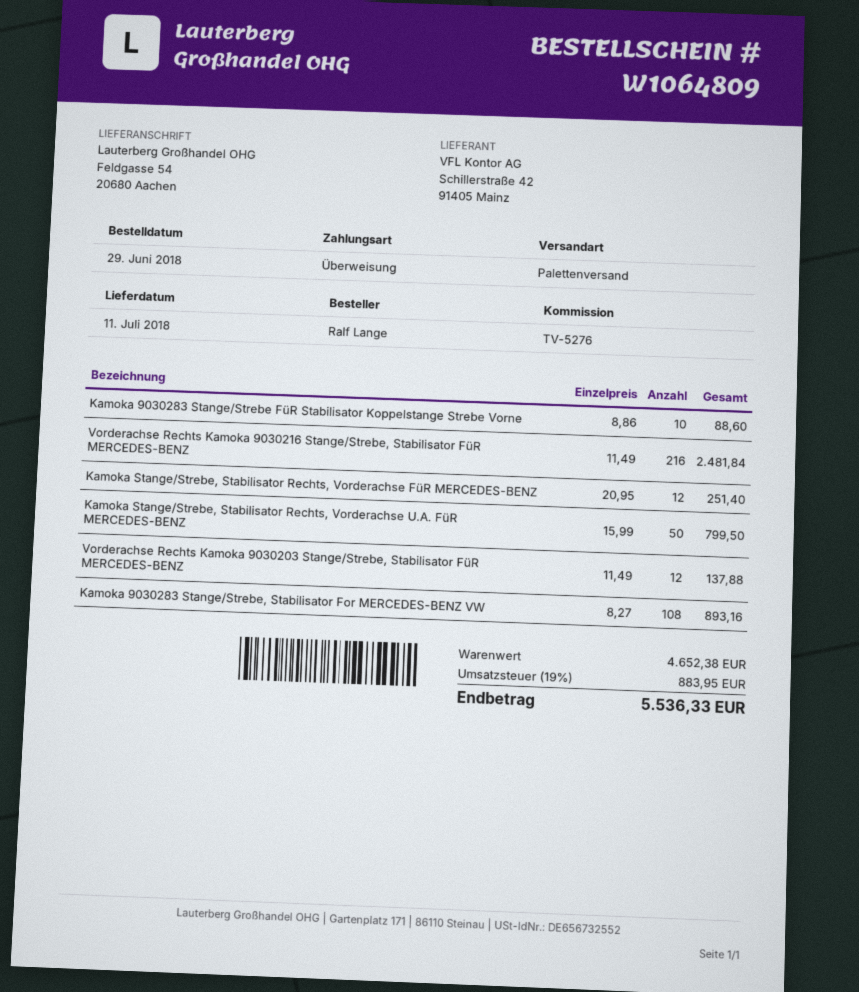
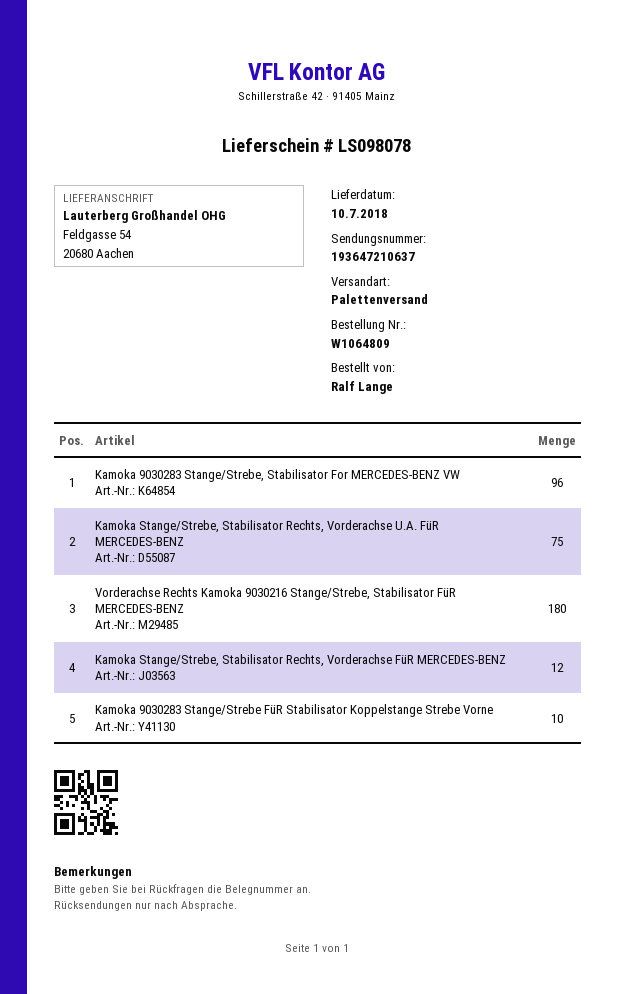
delivery date: 2018-07-11 -> 2018-07-10
Vorderachse Rechts Kamoka 9030216 Stange/Strebe, Stabilisator FüR MERCEDES-BENZ: 216 -> 180
Kamoka Stange/Strebe, Stabilisator Rechts, Vorderachse U.A. FüR MERCEDES-BENZ: 50 -> 75
Vorderachse Rechts Kamoka 9030203 Stange/Strebe, Stabilisator FüR MERCEDES-BENZ: 12 -> none
Kamoka 9030283 Stange/Strebe, Stabilisator For MERCEDES-BENZ VW: 108 -> 96

